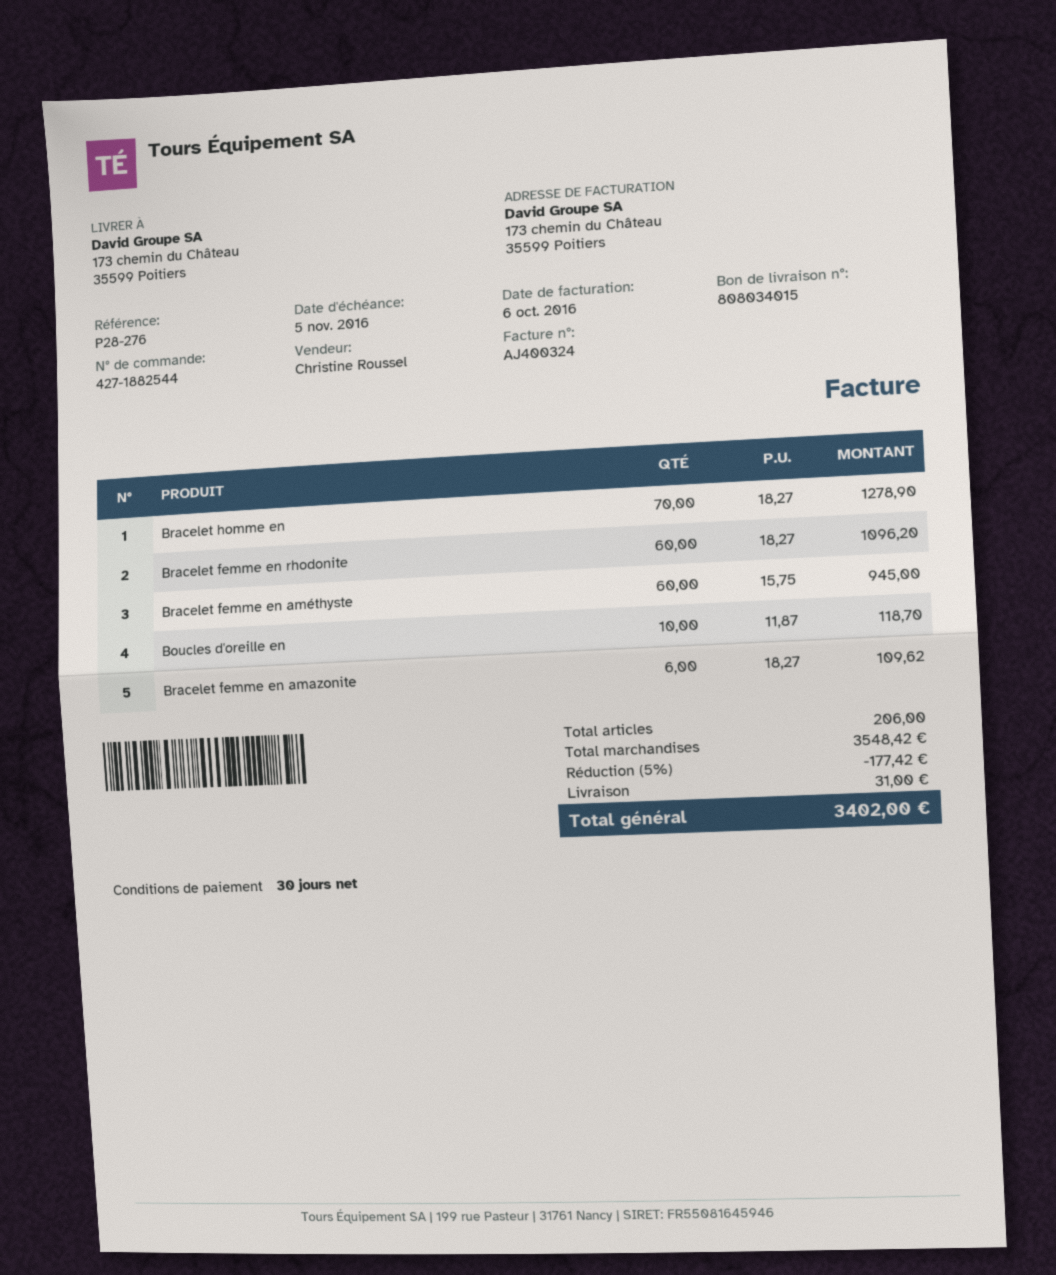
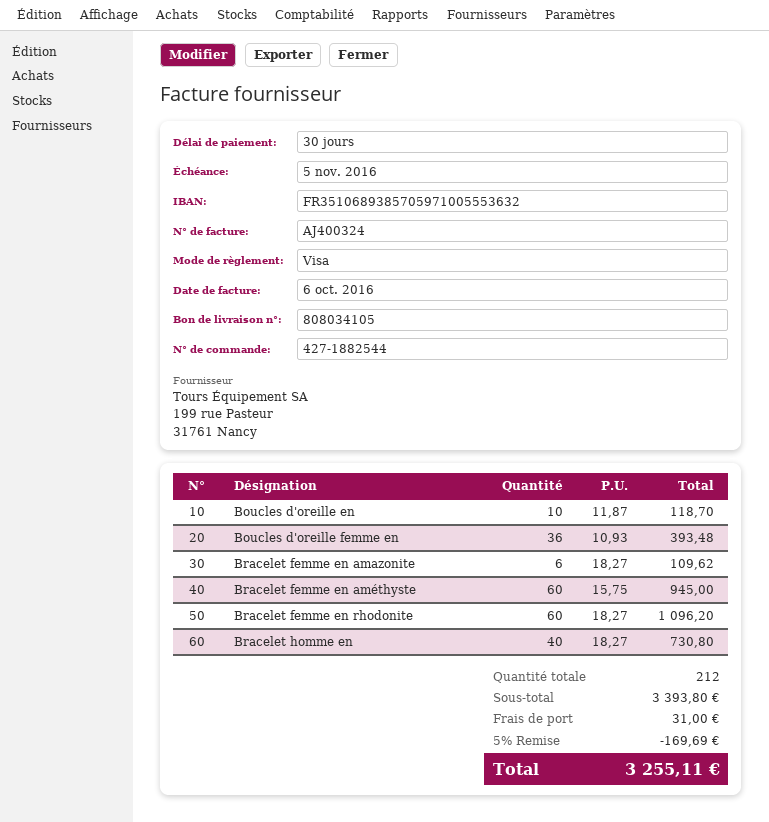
delivery note number: 808034015 -> 808034105
Bracelet homme en: 70 x 18.27 = 1278.90 -> 40 x 18.27 = 730.80
Boucles d'oreille femme en: none -> 36 x 10.93 = 393.48
total quantity: 206 -> 212
subtotal: 3548.42 -> 3393.80
discount: 5% = 177.42 -> 5% = 169.69
total: 3402.00 -> 3255.11

